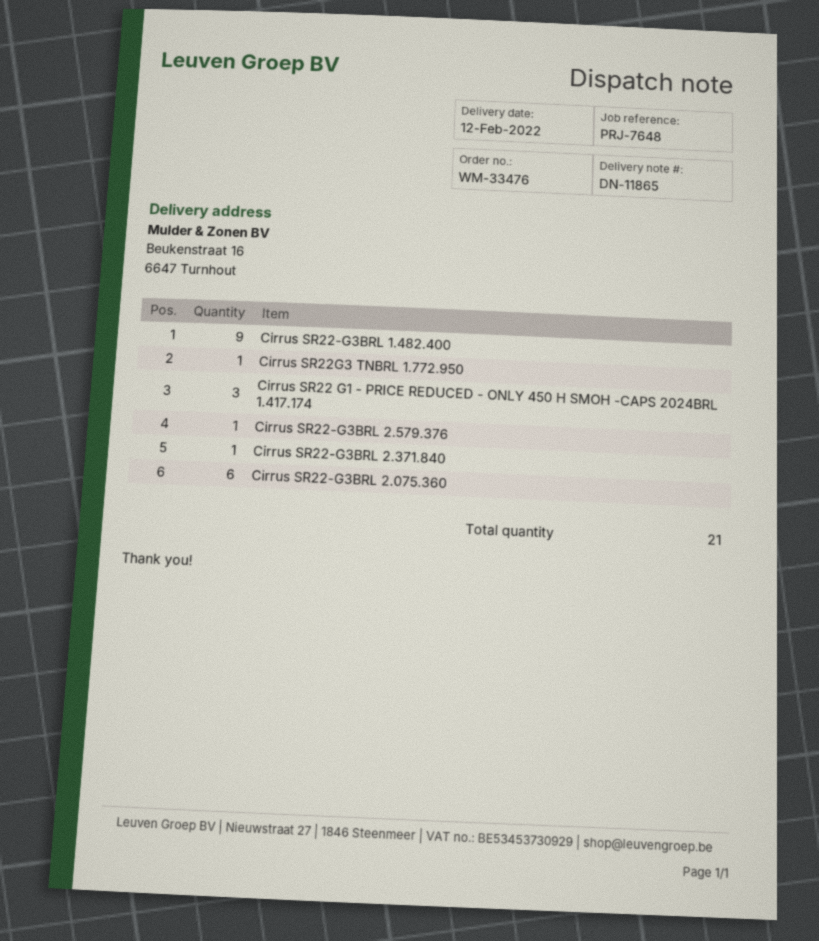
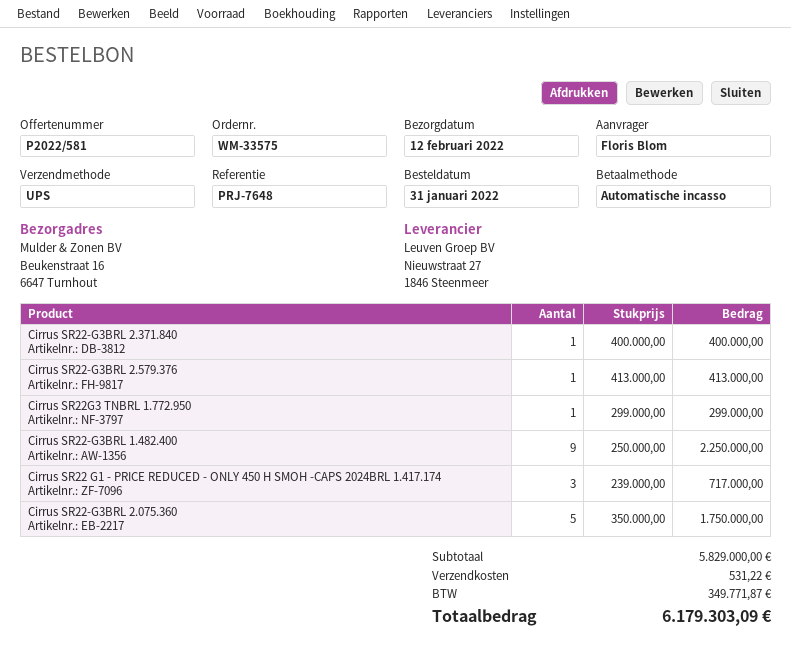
order number: WM-33476 -> WM-33575
Cirrus SR22-G3BRL 2.075.360: 6 -> 5

